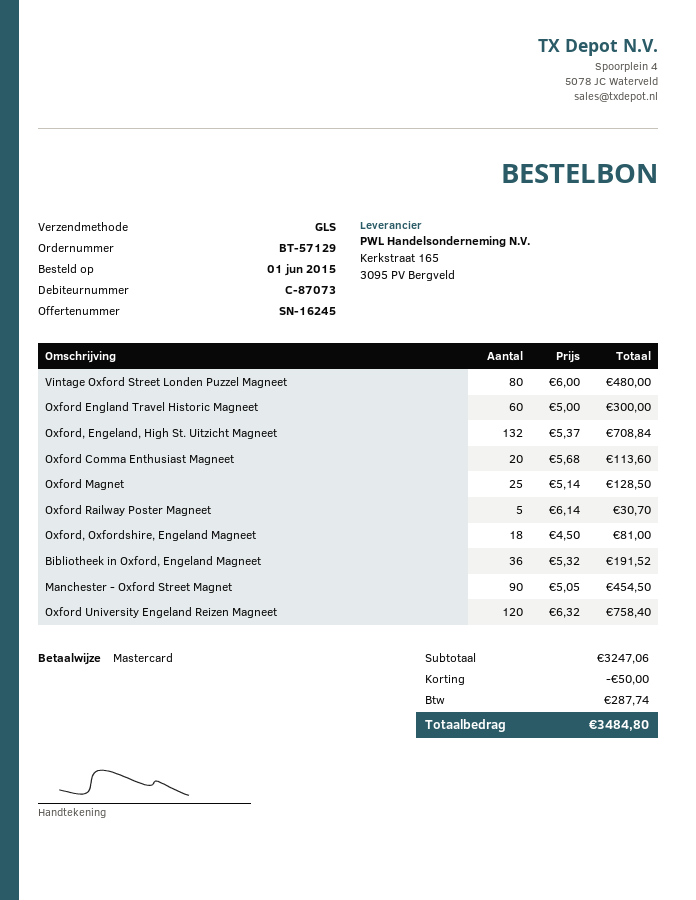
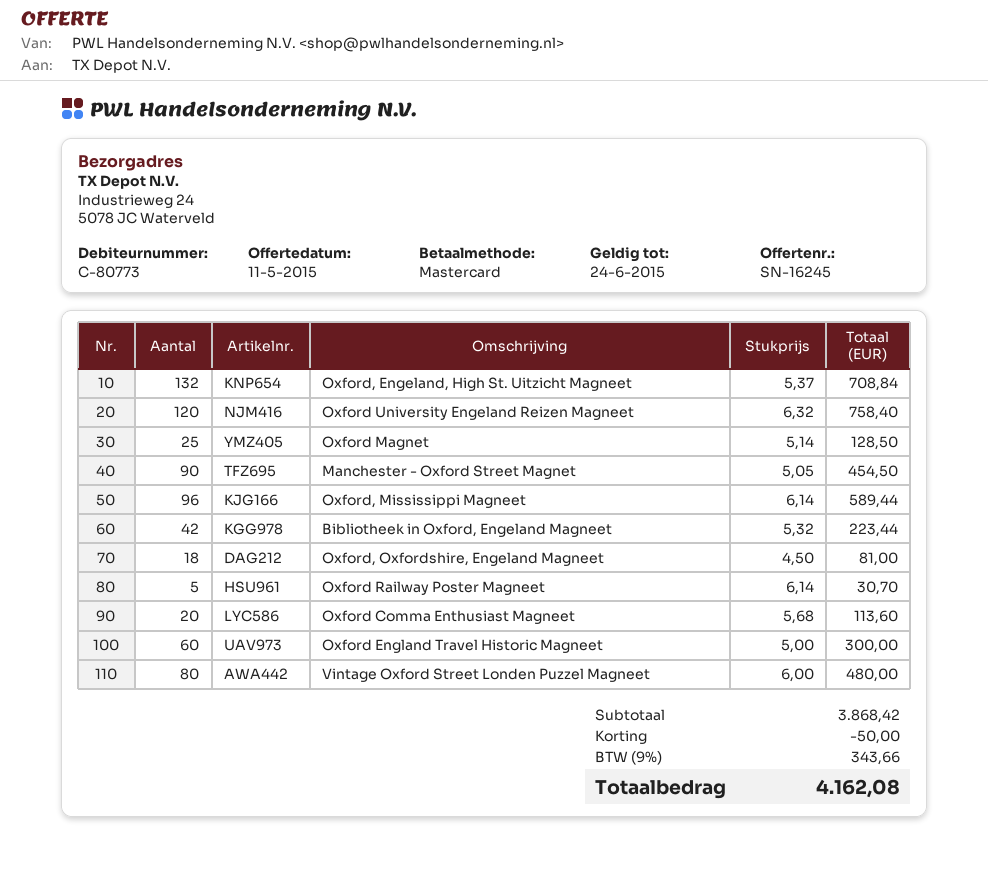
customer number: C-87073 -> C-80773
Bibliotheek in Oxford, Engeland Magneet: 36 x 5.32 = 191.52 -> 42 x 5.32 = 223.44
Oxford, Mississippi Magneet: none -> 96 x 6.14 = 589.44
subtotal: 3247.06 -> 3868.42
tax: 287.74 -> 343.66
total: 3484.80 -> 4162.08

